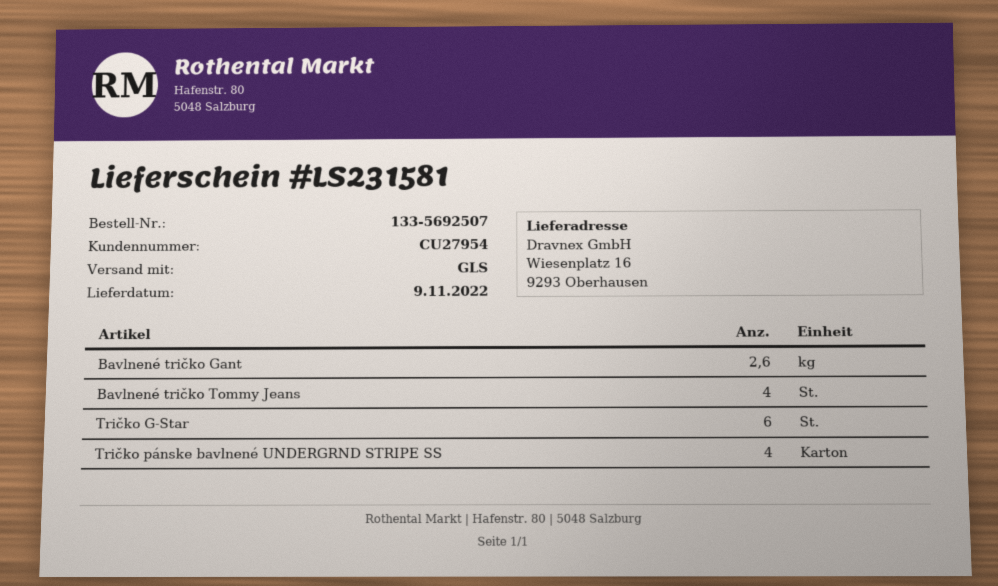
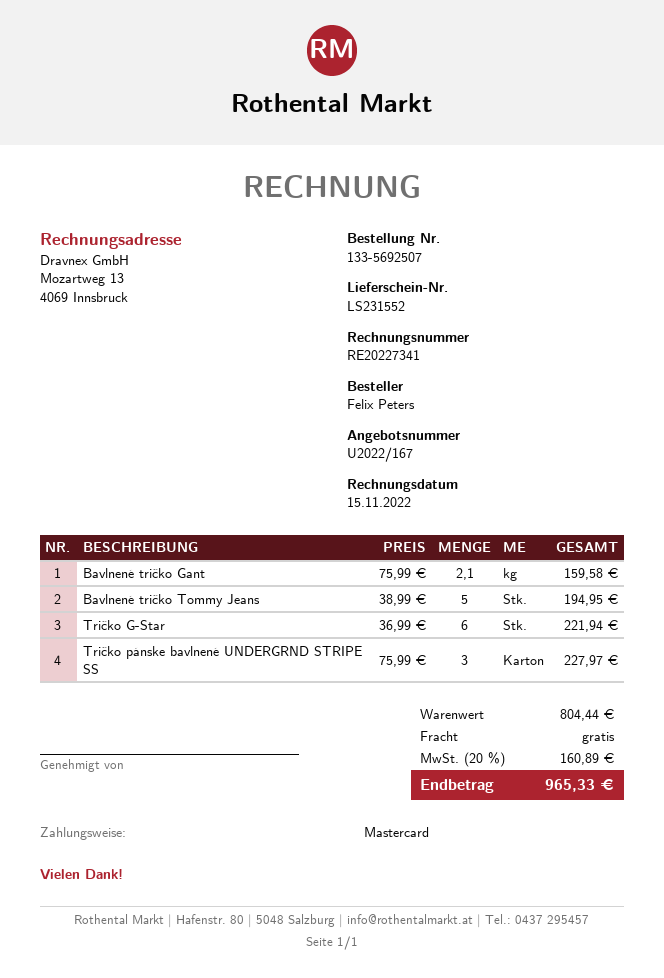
delivery note number: LS231581 -> LS231552
Bavlnené tričko Gant: 2.6 -> 2.1
Bavlnené tričko Tommy Jeans: 4 -> 5
Tričko pánske bavlnené UNDERGRND STRIPE SS: 4 -> 3

